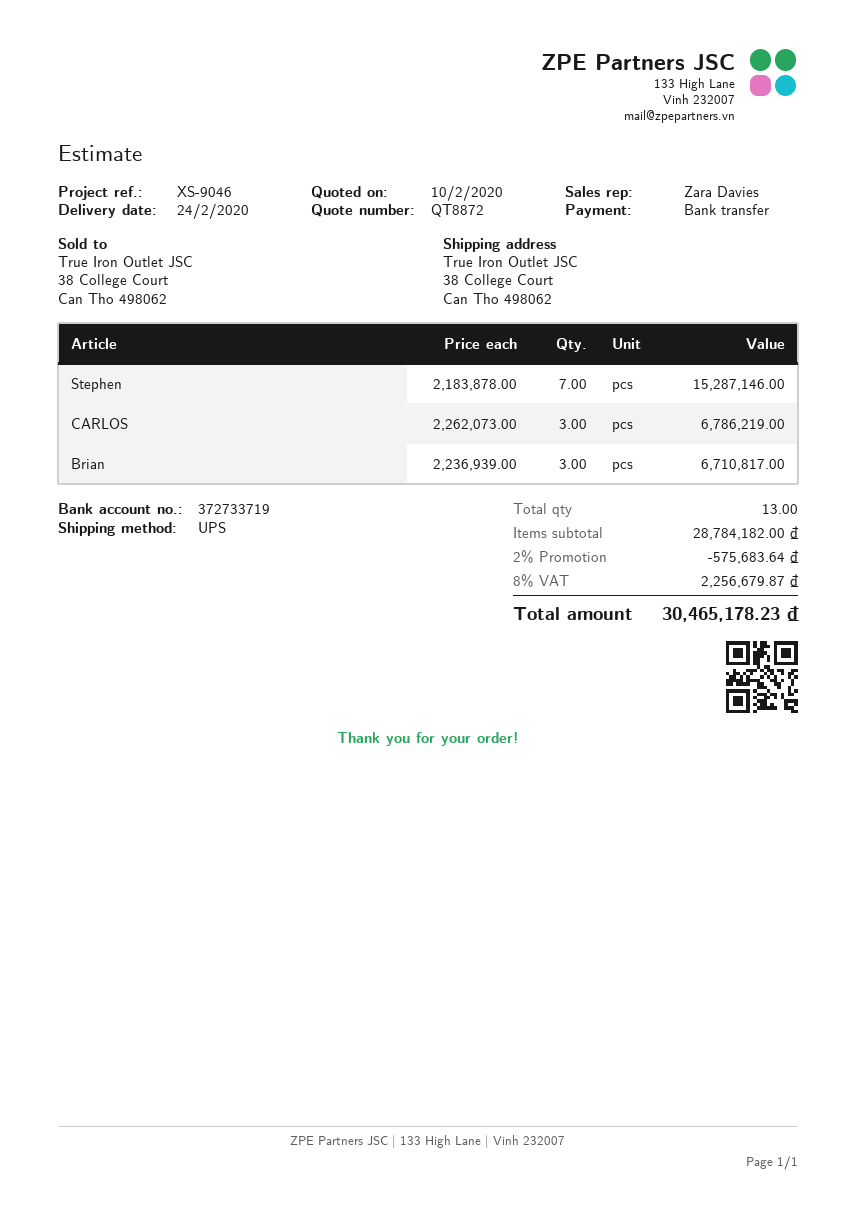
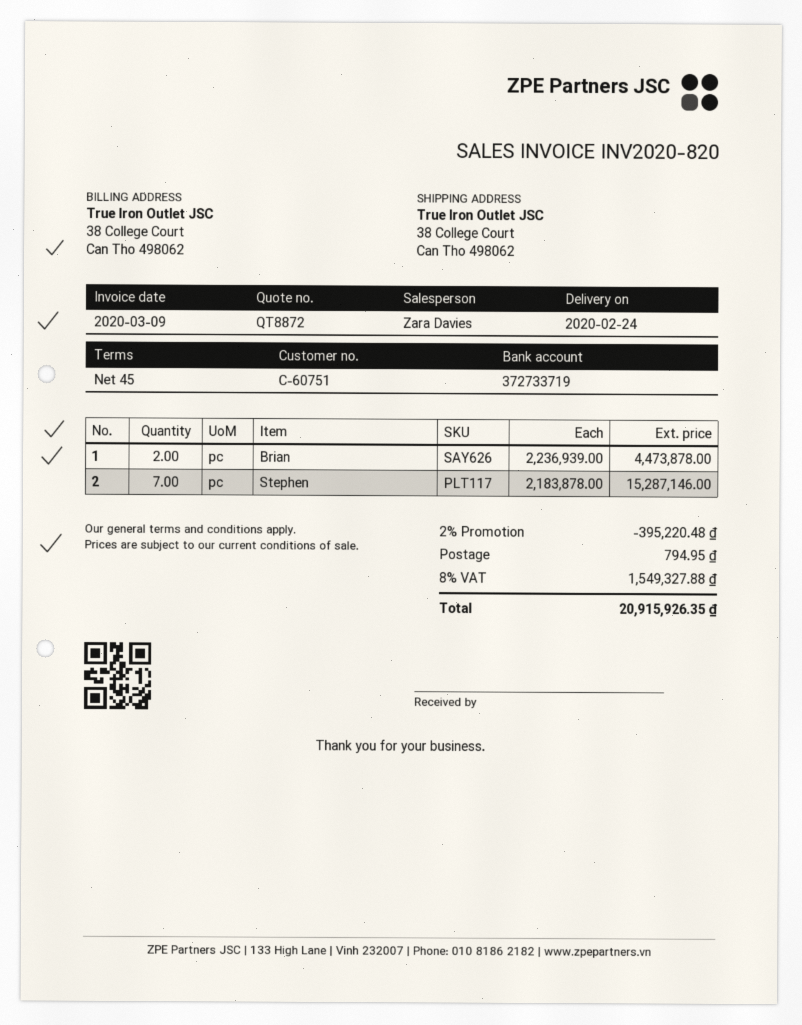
CARLOS: 3 x 2262073.00 = 6786219.00 -> none
Brian: 3 x 2236939.00 = 6710817.00 -> 2 x 2236939.00 = 4473878.00
discount: 2% = 575683.64 -> 2% = 395220.48
shipping: none -> 794.95
tax: 8% = 2256679.87 -> 8% = 1549327.88
total: 30465178.23 -> 20915926.35

